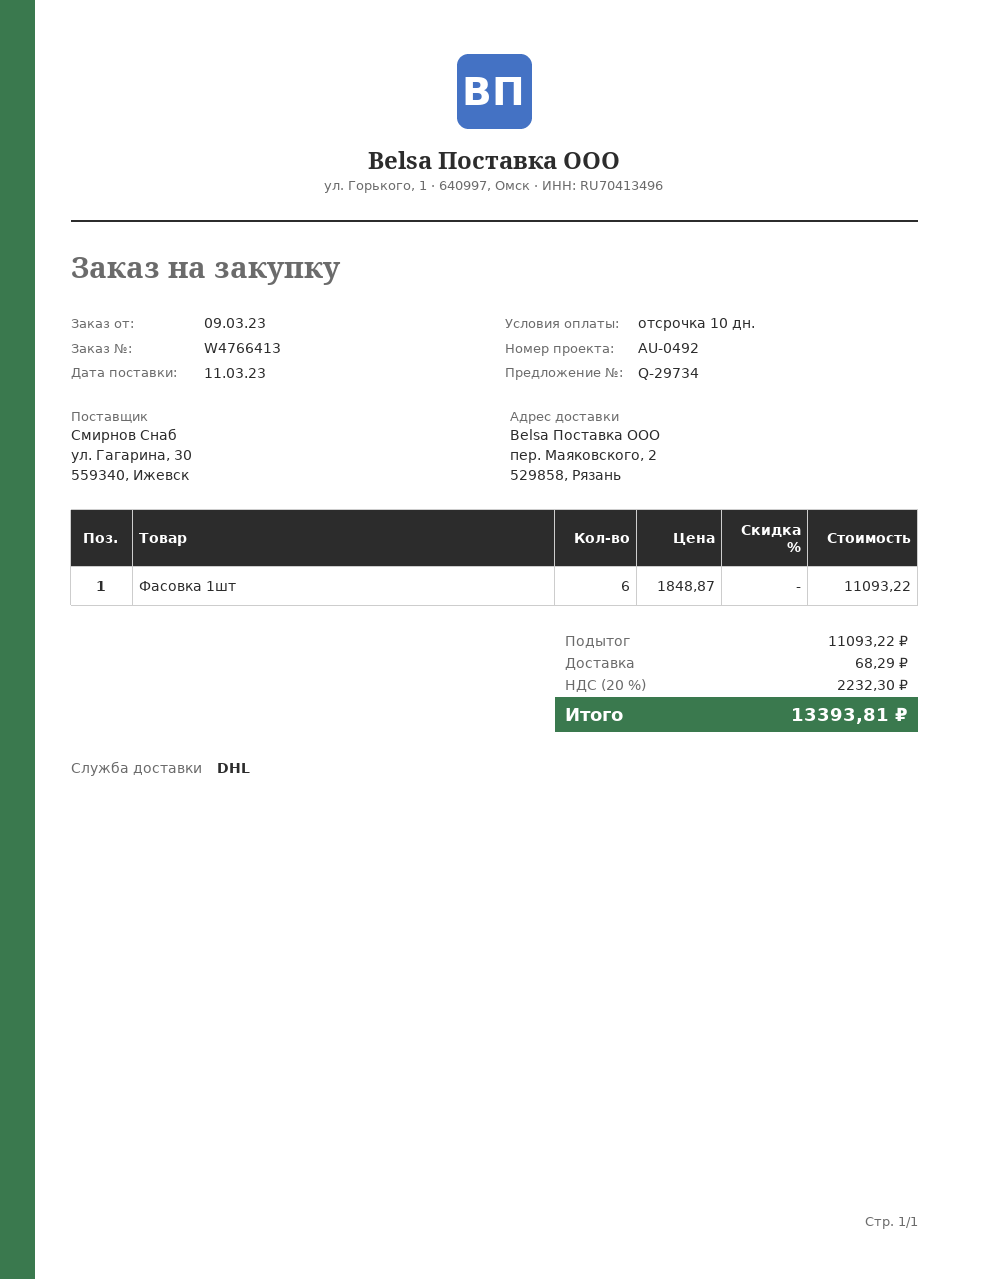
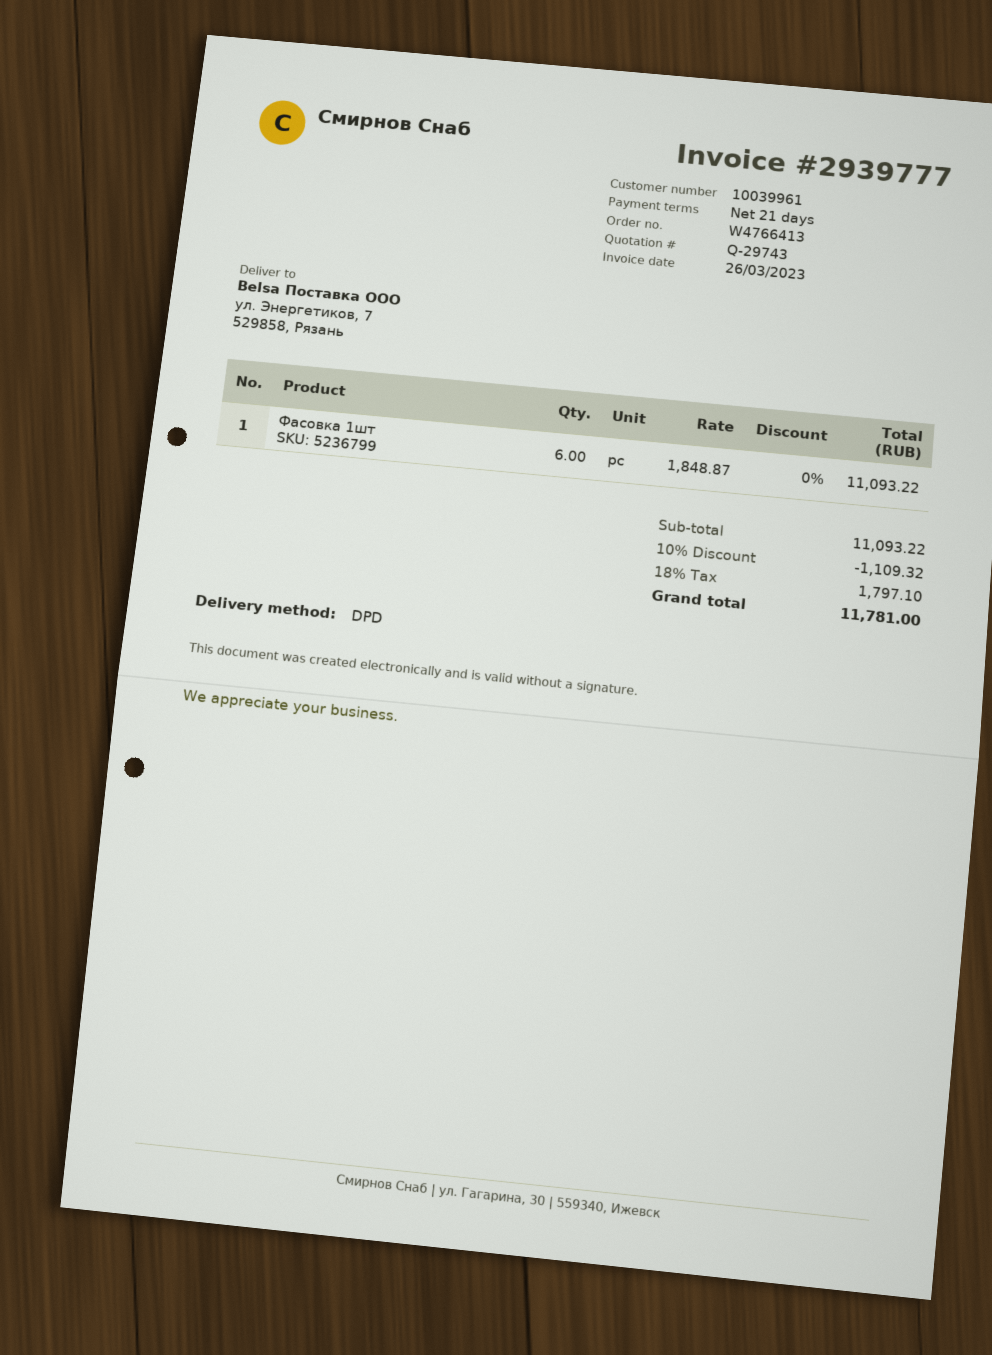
quote number: Q-29734 -> Q-29743
payment terms: 10 days -> 21 days
shipping method: DHL -> DPD
ship to: пер. Маяковского, 2, 529858, Рязань -> ул. Энергетиков, 7, 529858, Рязань
discount: none -> 10% = 1109.32
shipping: 68.29 -> none
tax: 20% = 2232.30 -> 18% = 1797.10
total: 13393.81 -> 11781.00

